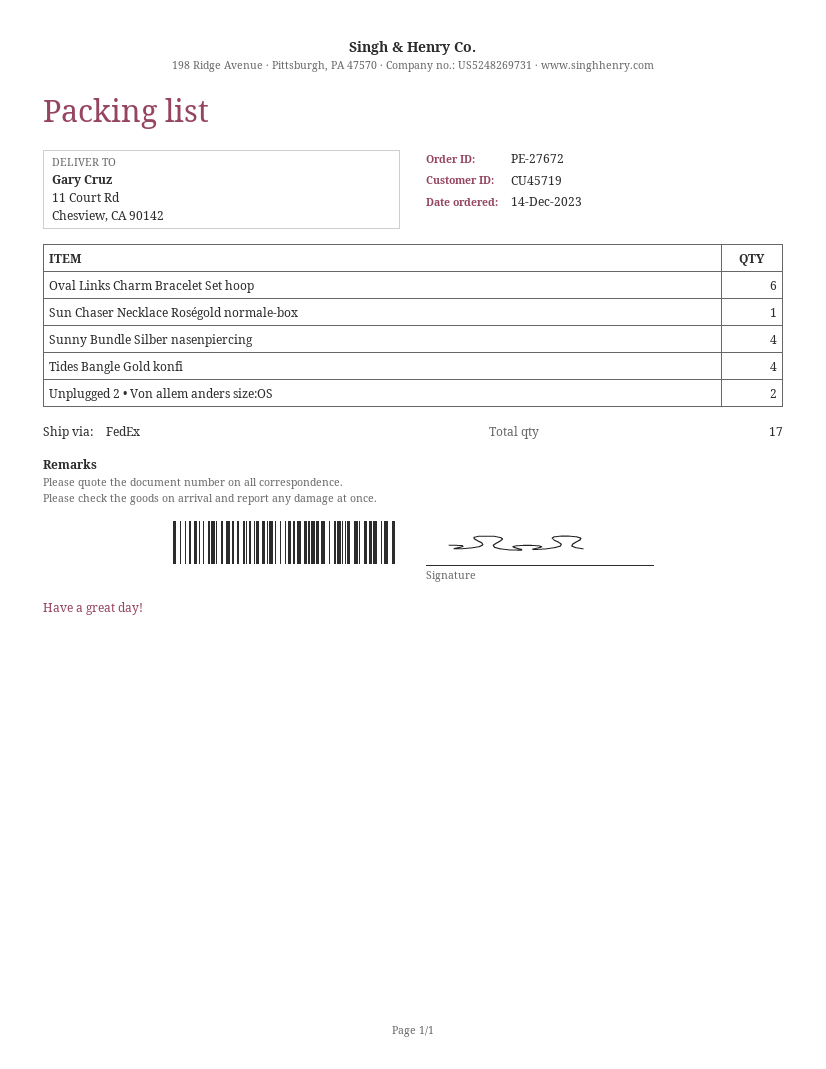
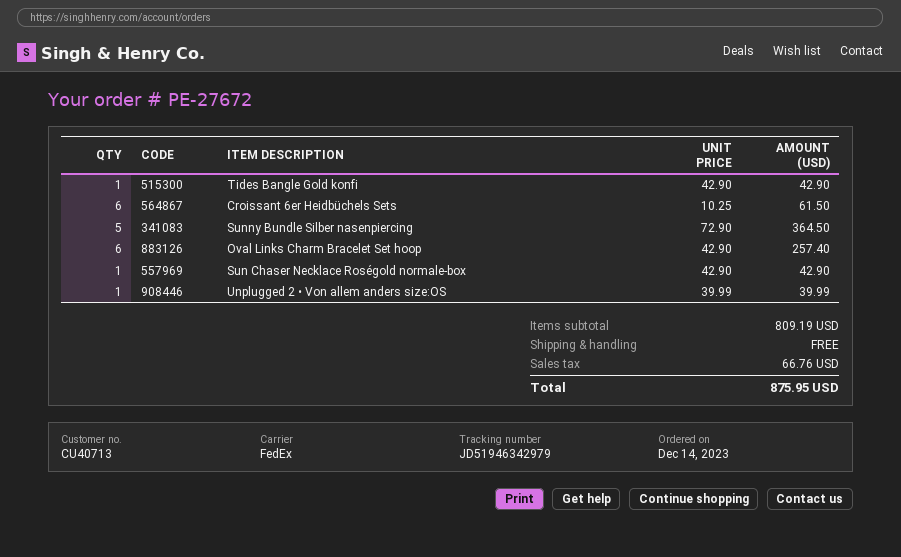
customer number: CU45719 -> CU40713
Sunny Bundle Silber nasenpiercing: 4 -> 5
Tides Bangle Gold konfi: 4 -> 1
Unplugged 2 • Von allem anders size:OS: 2 -> 1
Croissant 6er Heidbüchels Sets: none -> 6

